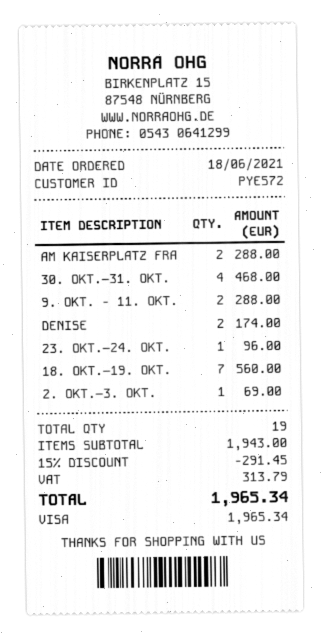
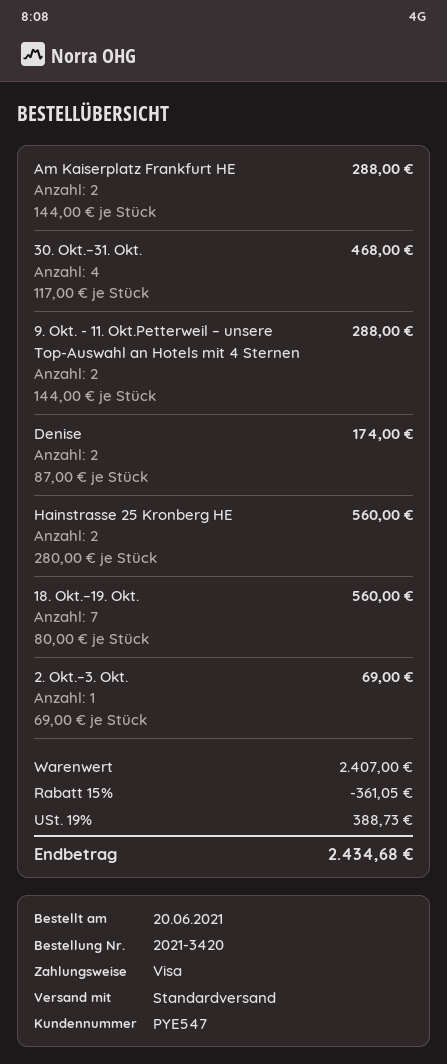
order date: 2021-06-18 -> 2021-06-20
customer number: PYE572 -> PYE547
23. OKT.–24. OKT.: 1 for 96.00 -> none
Hainstrasse 25 Kronberg HE: none -> 2 for 560.00
subtotal: 1943.00 -> 2407.00
discount: 15% = 291.45 -> 15% = 361.05
tax: 313.79 -> 388.73
total: 1965.34 -> 2434.68

